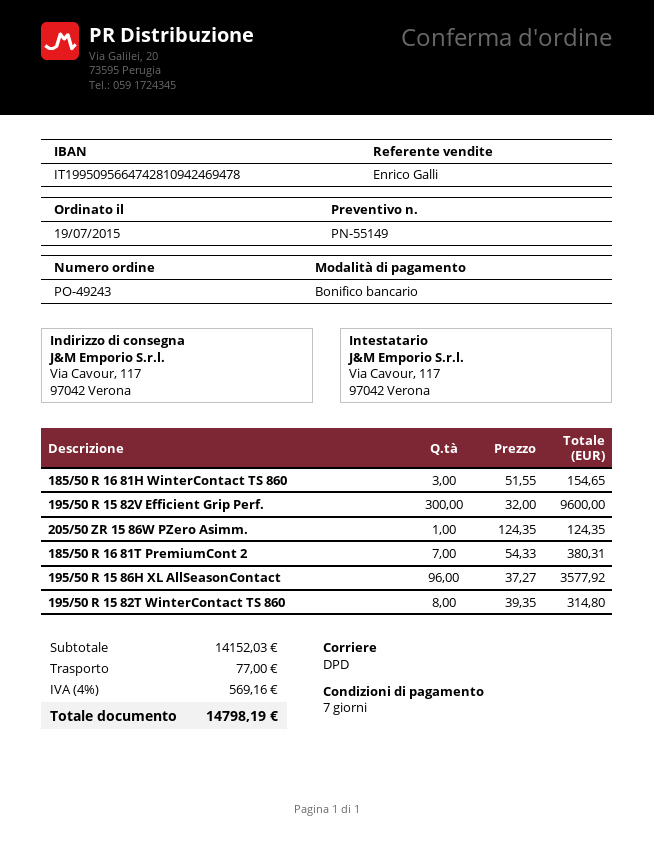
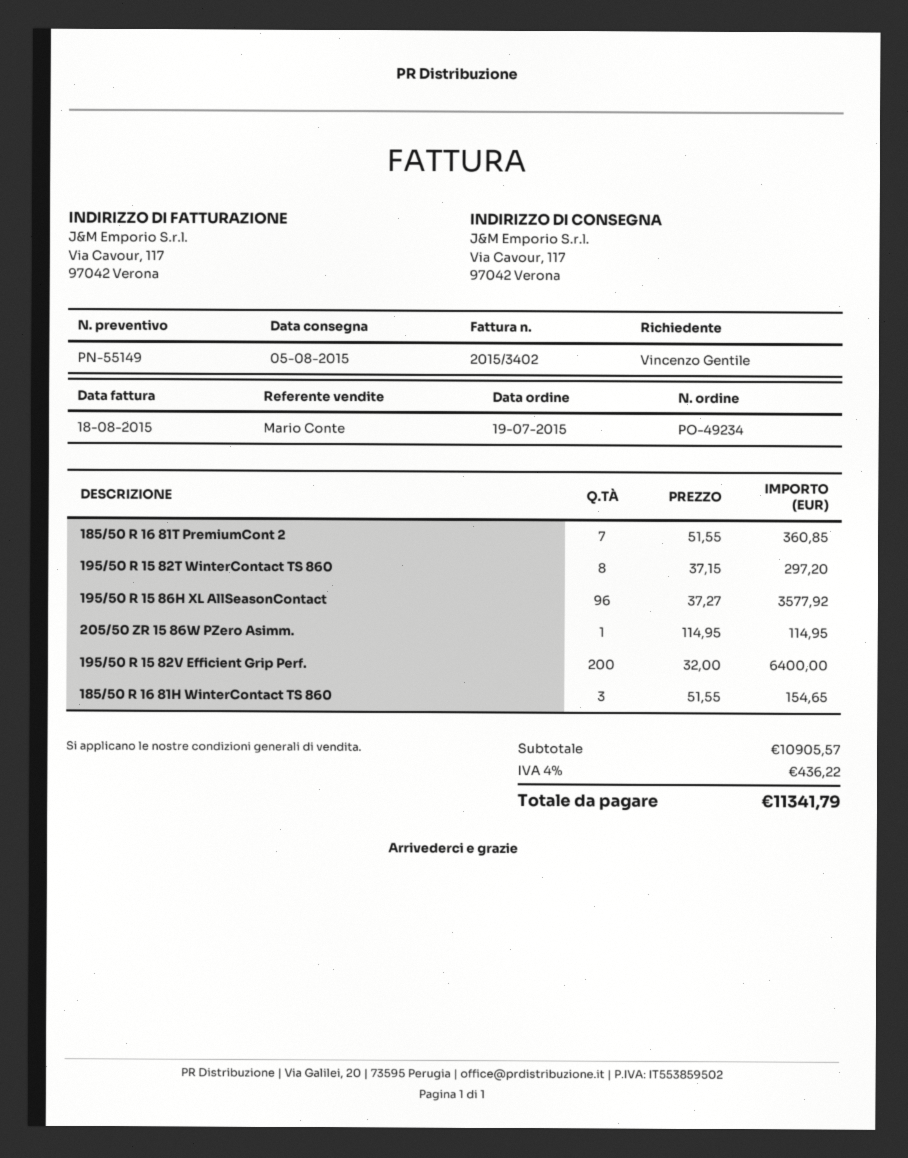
order number: PO-49243 -> PO-49234
sales rep: Enrico Galli -> Mario Conte
195/50 R 15 82V Efficient Grip Perf.: 300 x 32.00 = 9600.00 -> 200 x 32.00 = 6400.00
205/50 ZR 15 86W PZero Asimm.: 1 x 124.35 = 124.35 -> 1 x 114.95 = 114.95
185/50 R 16 81T PremiumCont 2: 7 x 54.33 = 380.31 -> 7 x 51.55 = 360.85
195/50 R 15 82T WinterContact TS 860: 8 x 39.35 = 314.80 -> 8 x 37.15 = 297.20
subtotal: 14152.03 -> 10905.57
shipping: 77.00 -> none
tax: 4% = 569.16 -> 4% = 436.22
total: 14798.19 -> 11341.79

